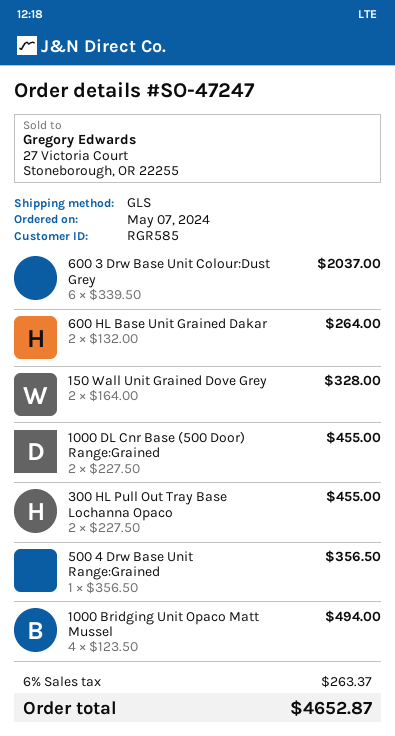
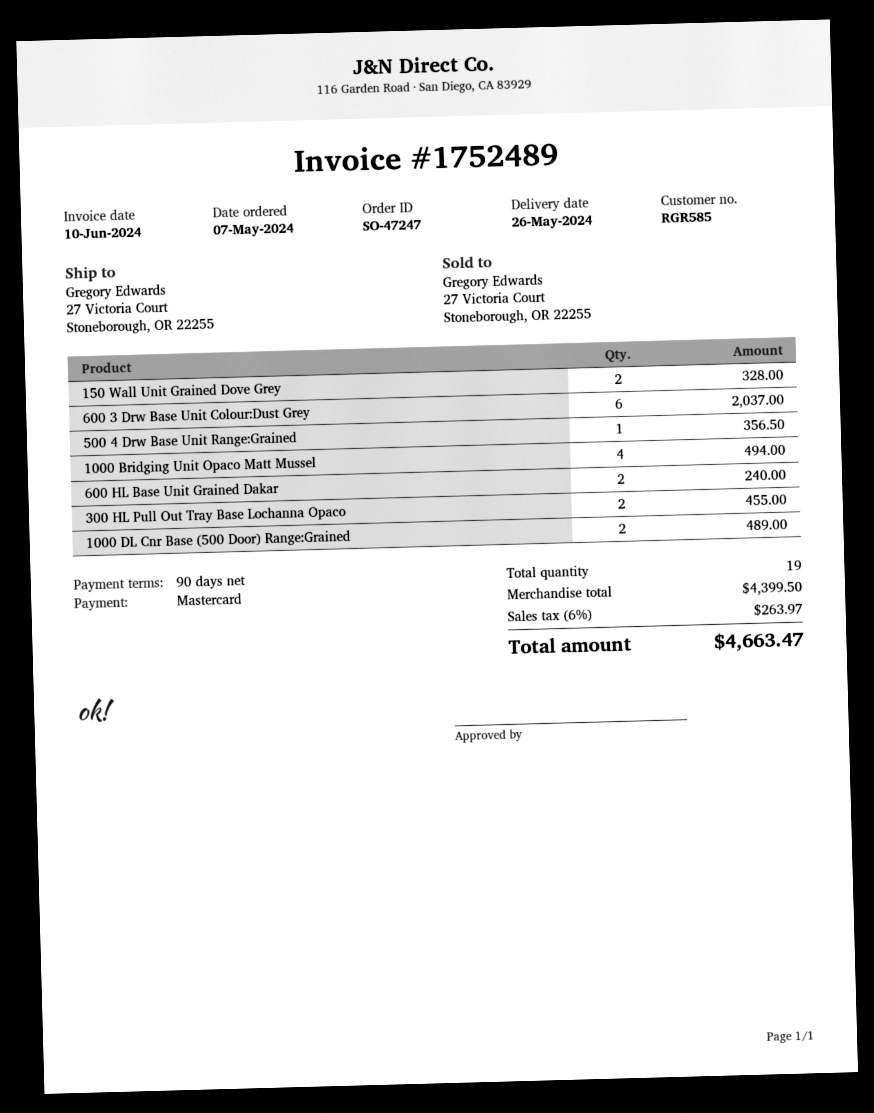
600 HL Base Unit Grained Dakar: 2 for 264.00 -> 2 for 240.00
1000 DL Cnr Base (500 Door) Range:Grained: 2 for 455.00 -> 2 for 489.00
tax: 6% = 263.37 -> 6% = 263.97
total: 4652.87 -> 4663.47

